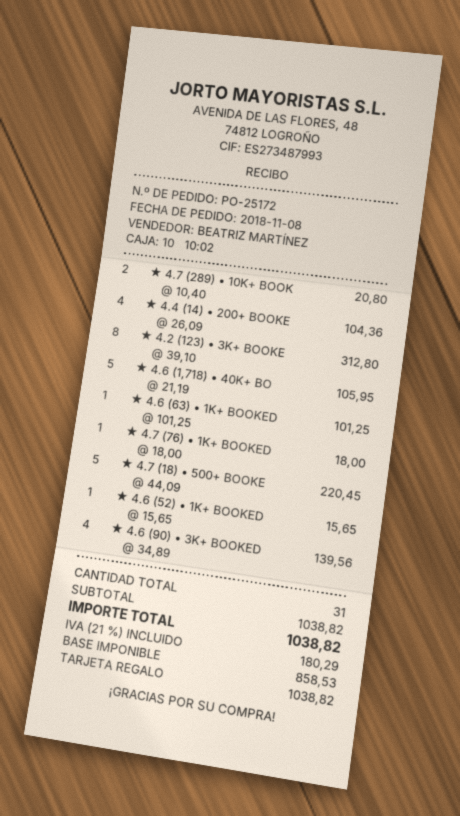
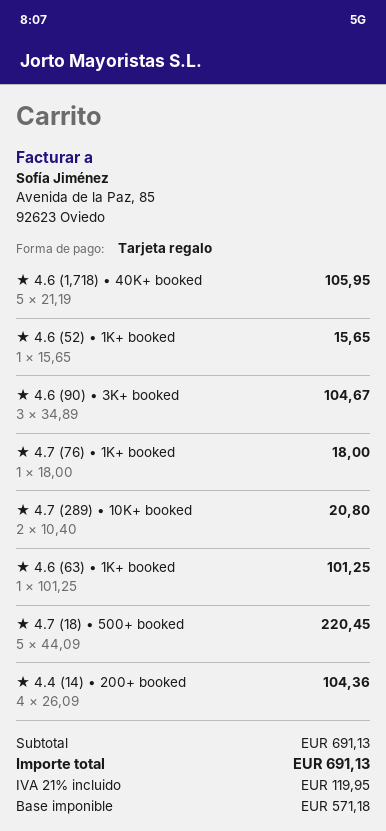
★ 4.2 (123) • 3K+ BOOKE: 8 x 39.10 = 312.80 -> none
★ 4.6 (90) • 3K+ BOOKED: 4 x 34.89 = 139.56 -> 3 x 34.89 = 104.67
subtotal: 1038.82 -> 691.13
net: 858.53 -> 571.18
tax: 21% = 180.29 -> 21% = 119.95
total: 1038.82 -> 691.13

